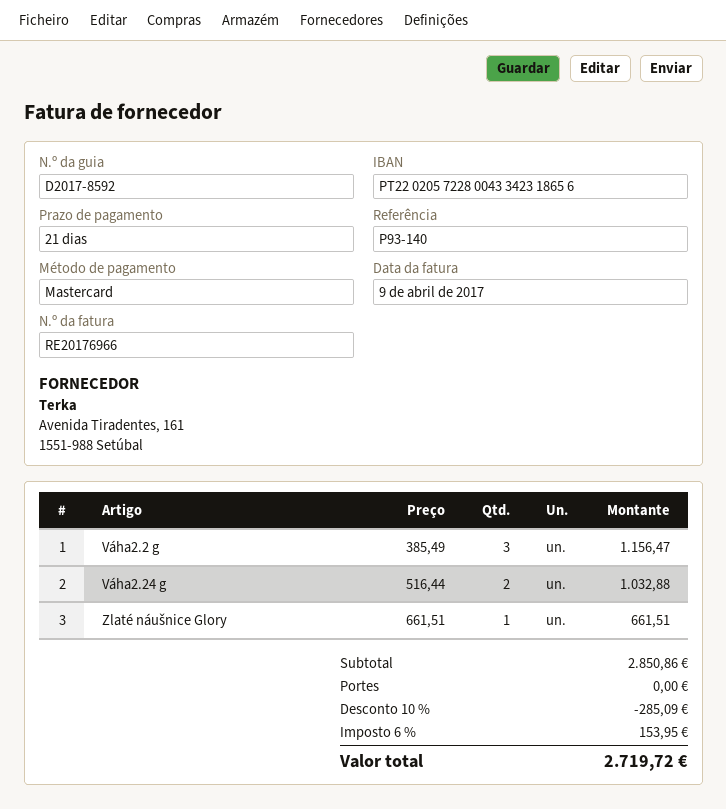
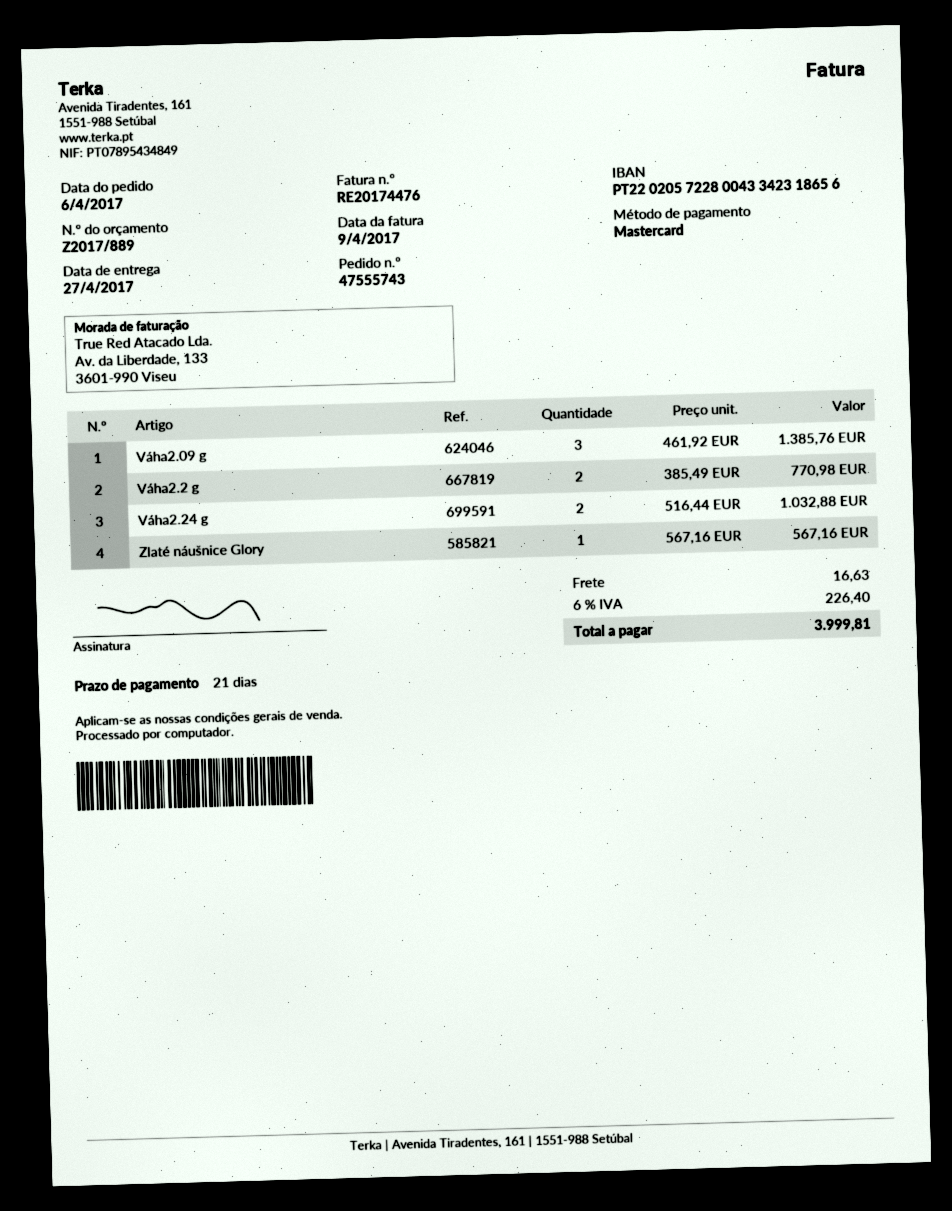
invoice number: RE20176966 -> RE20174476
Váha2.2 g: 3 x 385.49 = 1156.47 -> 2 x 385.49 = 770.98
Zlaté náušnice Glory: 1 x 661.51 = 661.51 -> 1 x 567.16 = 567.16
Váha2.09 g: none -> 3 x 461.92 = 1385.76
discount: 10% = 285.09 -> none
shipping: 0.00 -> 16.63
tax: 6% = 153.95 -> 6% = 226.40
total: 2719.72 -> 3999.81

